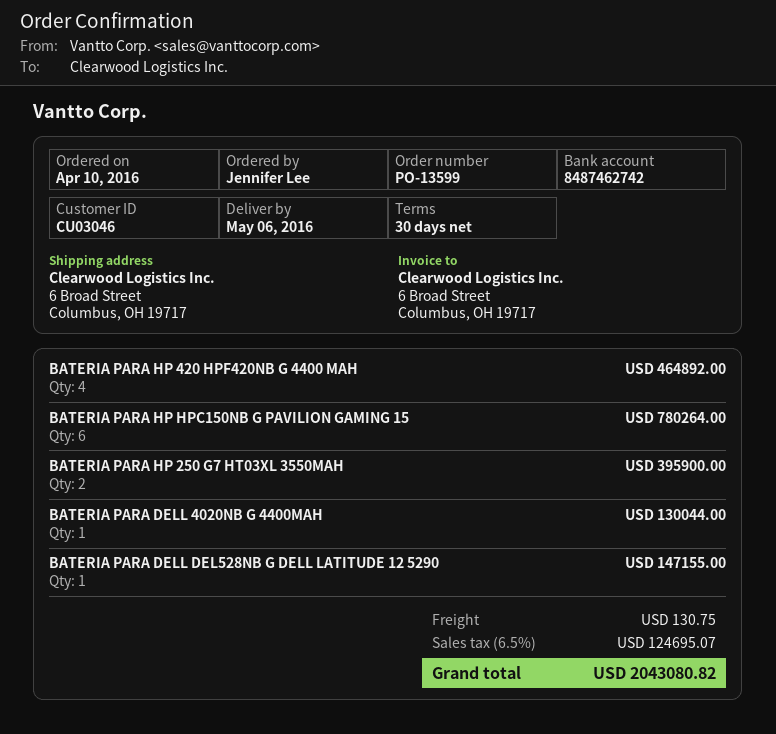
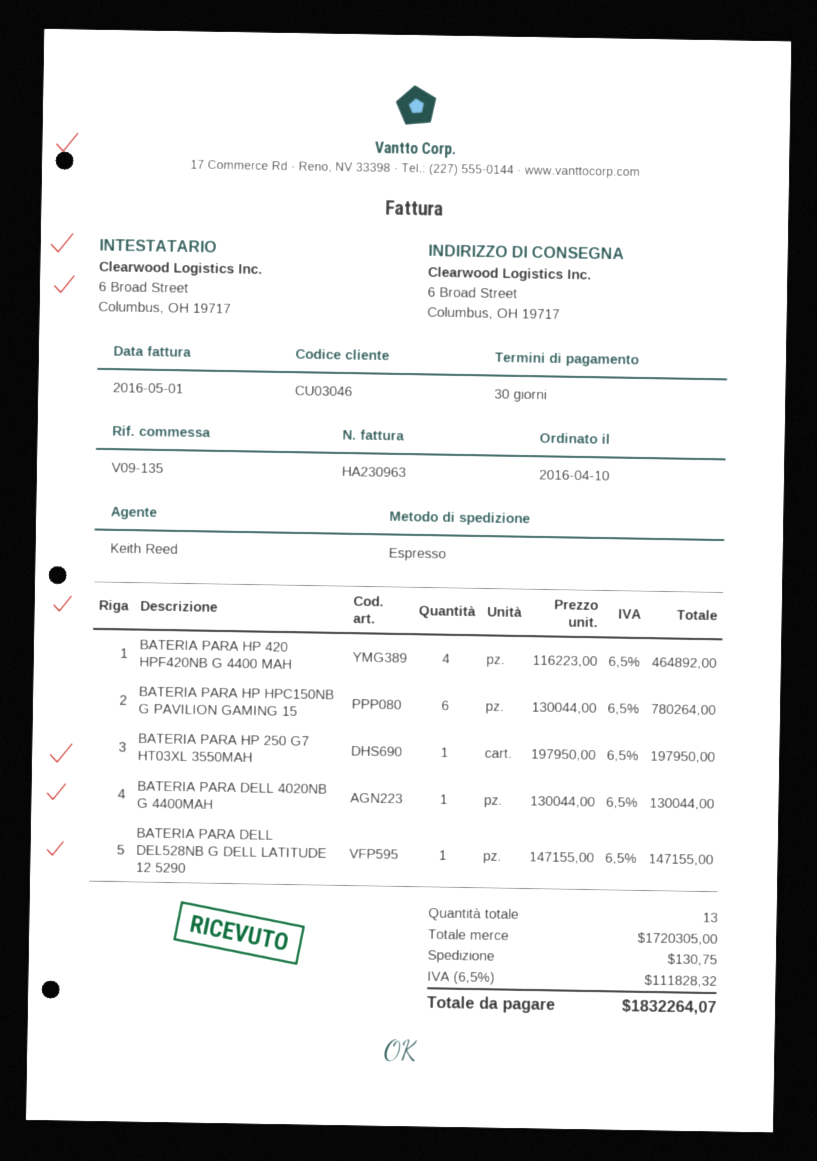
BATERIA PARA HP 250 G7 HT03XL 3550MAH: 2 for 395900.00 -> 1 for 197950.00
tax: 6.5% = 124695.07 -> 6.5% = 111828.32
total: 2043080.82 -> 1832264.07

